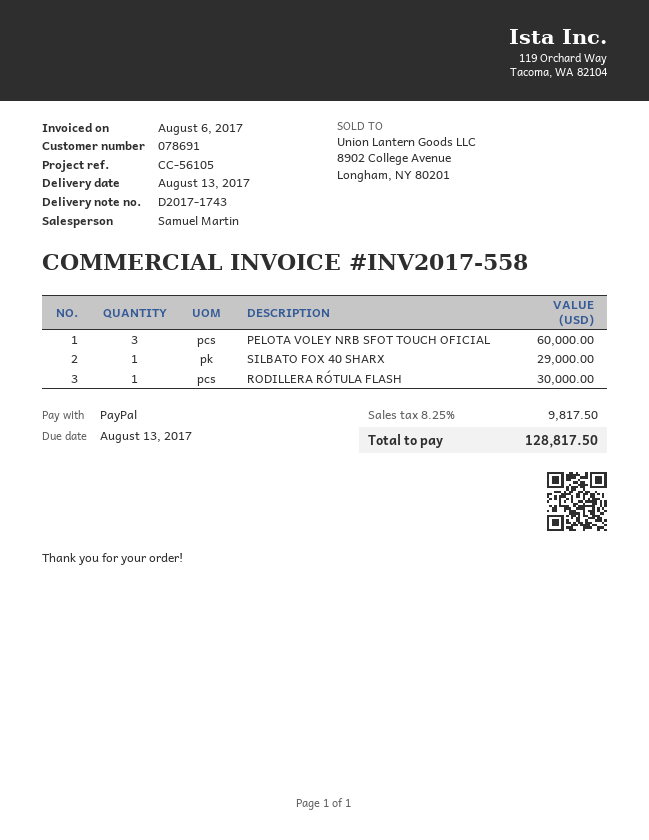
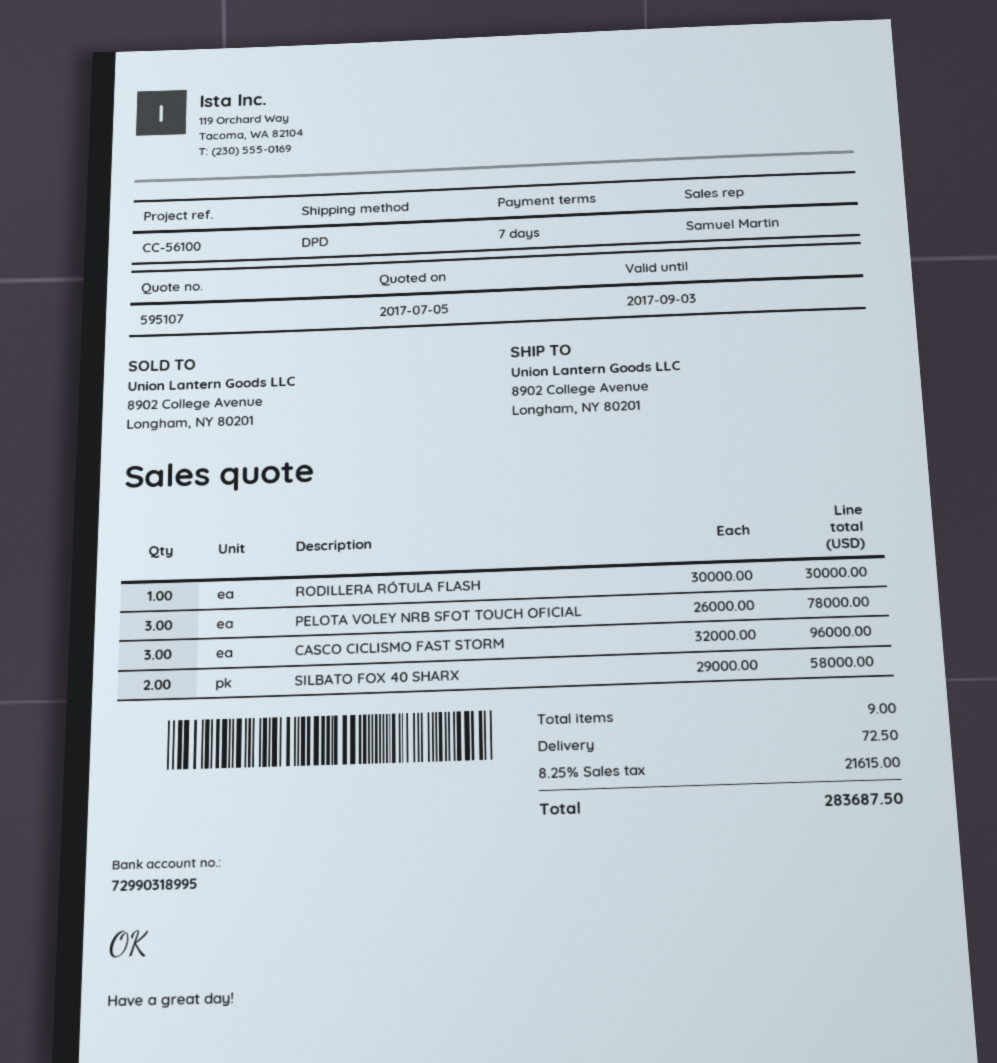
reference: CC-56105 -> CC-56100
PELOTA VOLEY NRB SFOT TOUCH OFICIAL: 3 for 60000.00 -> 3 for 78000.00
SILBATO FOX 40 SHARX: 1 for 29000.00 -> 2 for 58000.00
CASCO CICLISMO FAST STORM: none -> 3 for 96000.00
shipping: none -> 72.50
tax: 8.25% = 9817.50 -> 8.25% = 21615.00
total: 128817.50 -> 283687.50

